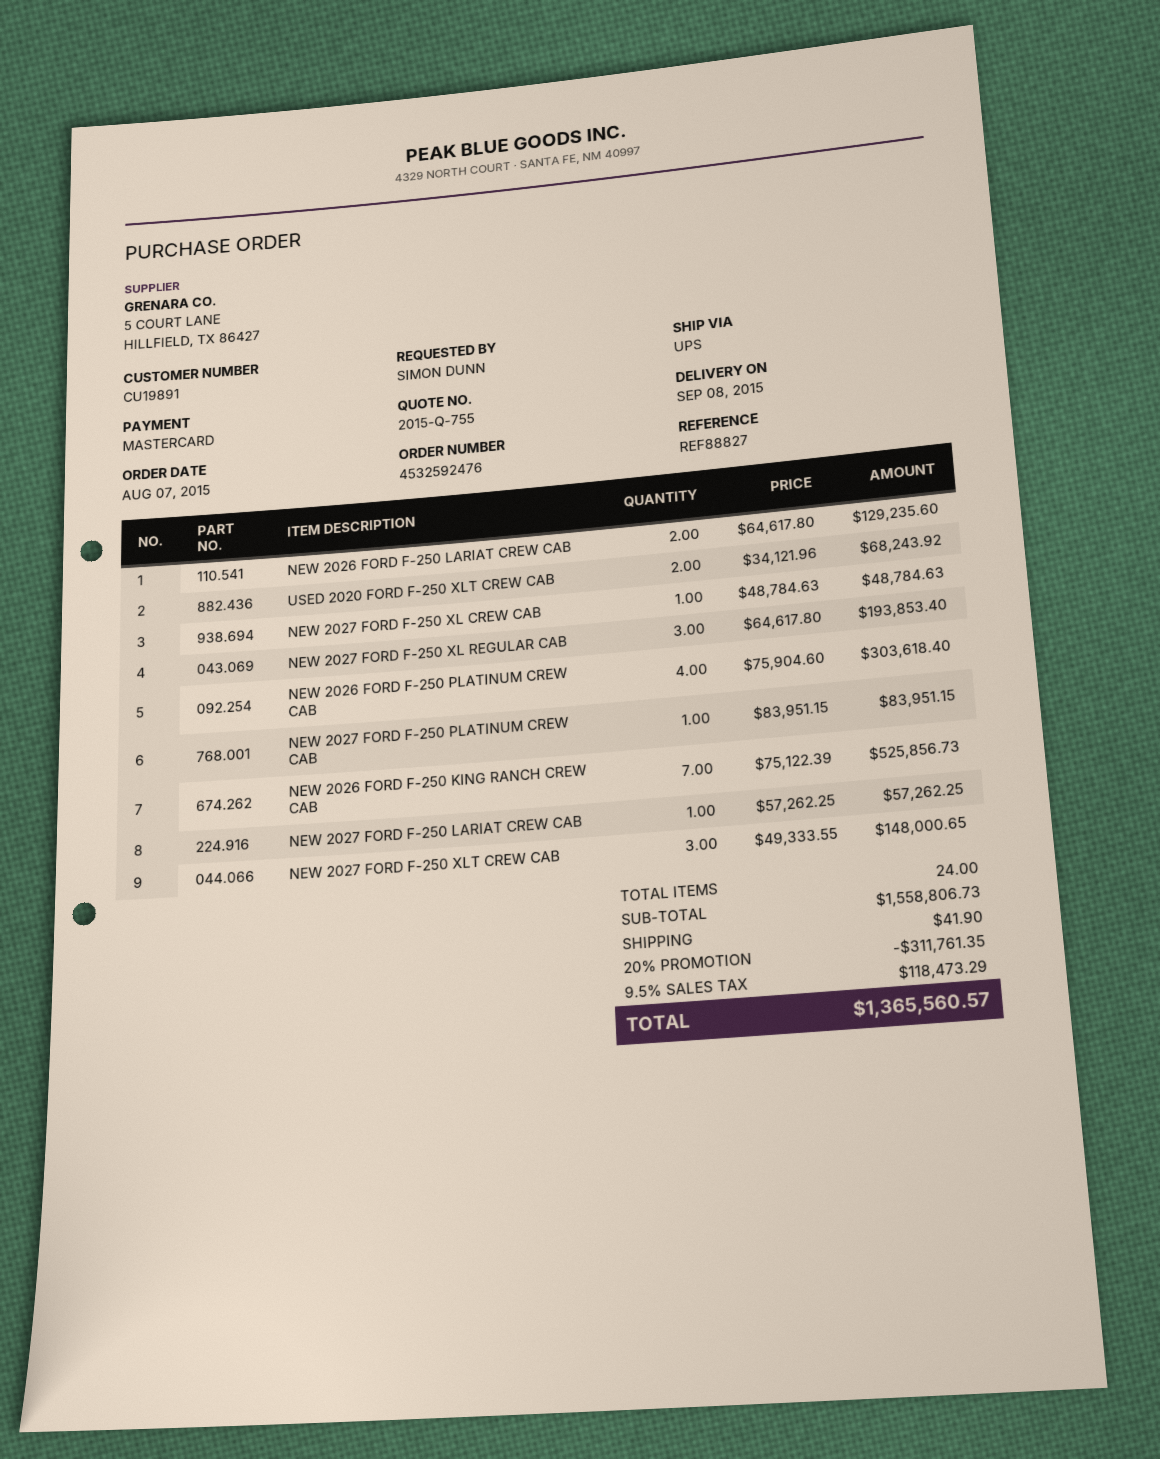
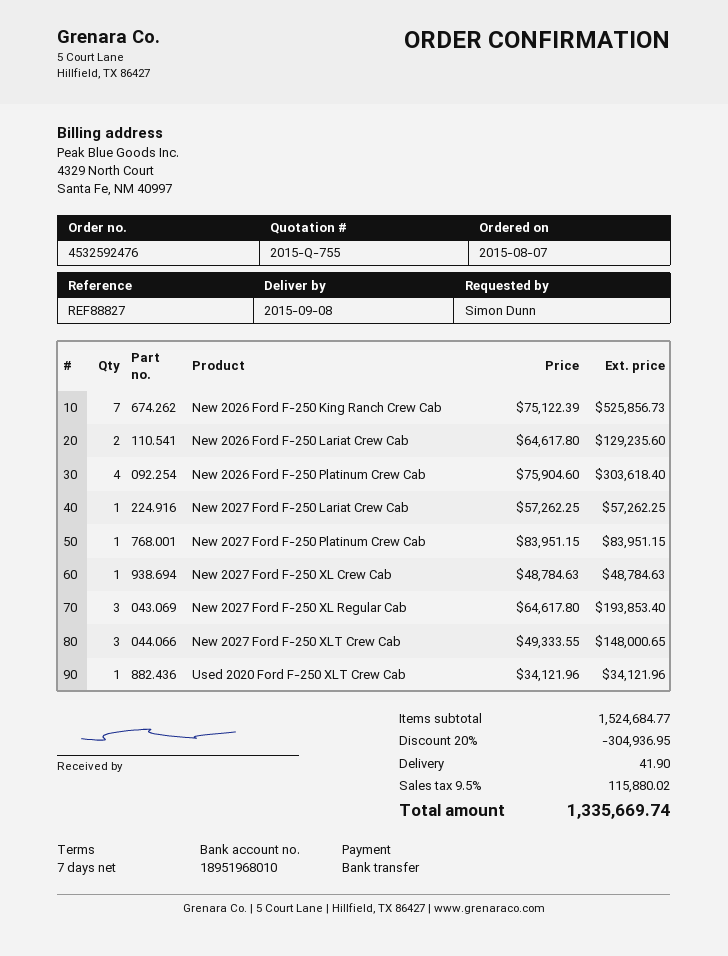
payment method: Mastercard -> bank transfer
USED 2020 FORD F-250 XLT CREW CAB: 2 x 34121.96 = 68243.92 -> 1 x 34121.96 = 34121.96
subtotal: 1558806.73 -> 1524684.77
discount: 20% = 311761.35 -> 20% = 304936.95
tax: 9.5% = 118473.29 -> 9.5% = 115880.02
total: 1365560.57 -> 1335669.74

